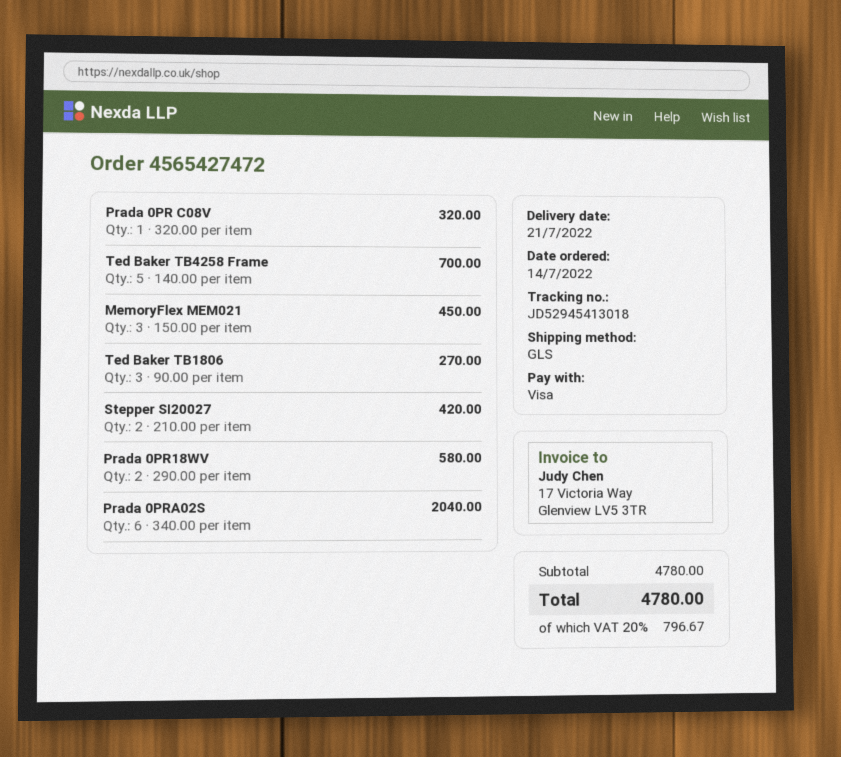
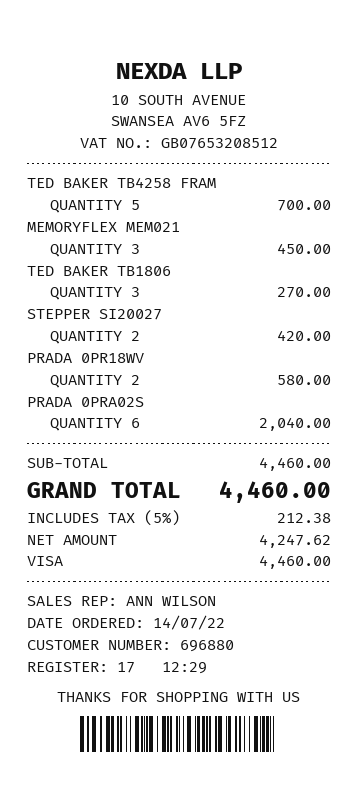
Prada 0PR C08V: 1 for 320.00 -> none
subtotal: 4780.00 -> 4460.00
tax: 20% = 796.67 -> 5% = 212.38
total: 4780.00 -> 4460.00

